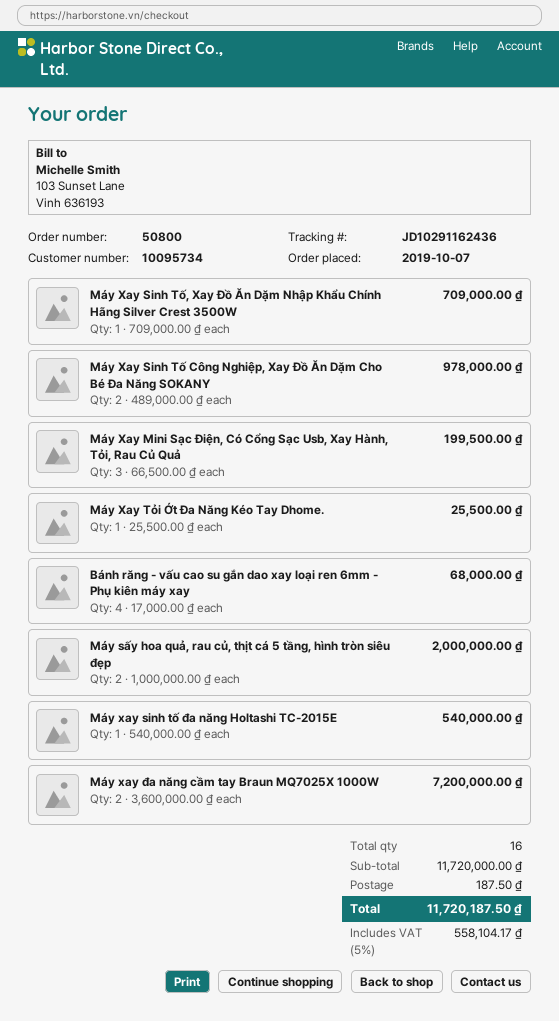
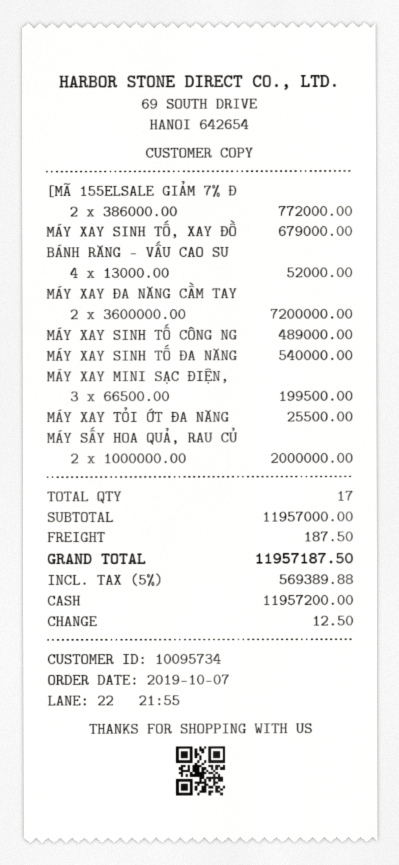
Máy Xay Sinh Tố, Xay Đồ Ăn Dặm Nhập Khẩu Chính Hãng Silver Crest 3500W: 1 x 709000.00 = 709000.00 -> 1 x 679000.00 = 679000.00
Máy Xay Sinh Tố Công Nghiệp, Xay Đồ Ăn Dặm Cho Bé Đa Năng SOKANY: 2 x 489000.00 = 978000.00 -> 1 x 489000.00 = 489000.00
Bánh răng - vấu cao su gắn dao xay loại ren 6mm - Phụ kiên máy xay: 4 x 17000.00 = 68000.00 -> 4 x 13000.00 = 52000.00
[MÃ 155ELSALE GIẢM 7% Đ: none -> 2 x 386000.00 = 772000.00
total quantity: 16 -> 17
subtotal: 11720000.00 -> 11957000.00
tax: 5% = 558104.17 -> 5% = 569389.88
total: 11720187.50 -> 11957187.50

